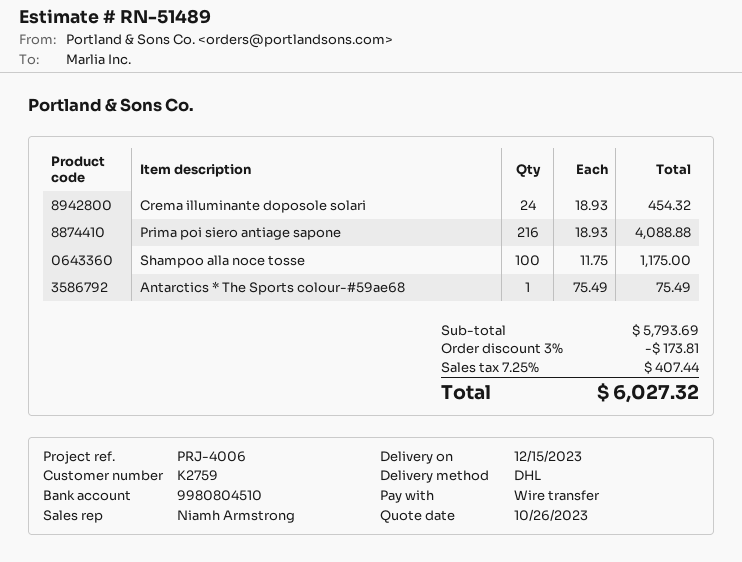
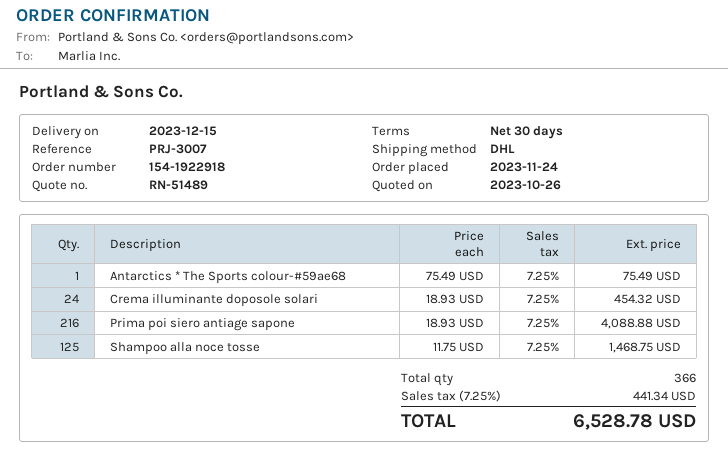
reference: PRJ-4006 -> PRJ-3007
Shampoo alla noce tosse: 100 x 11.75 = 1175.00 -> 125 x 11.75 = 1468.75
discount: 3% = 173.81 -> none
tax: 7.25% = 407.44 -> 7.25% = 441.34
total: 6027.32 -> 6528.78

